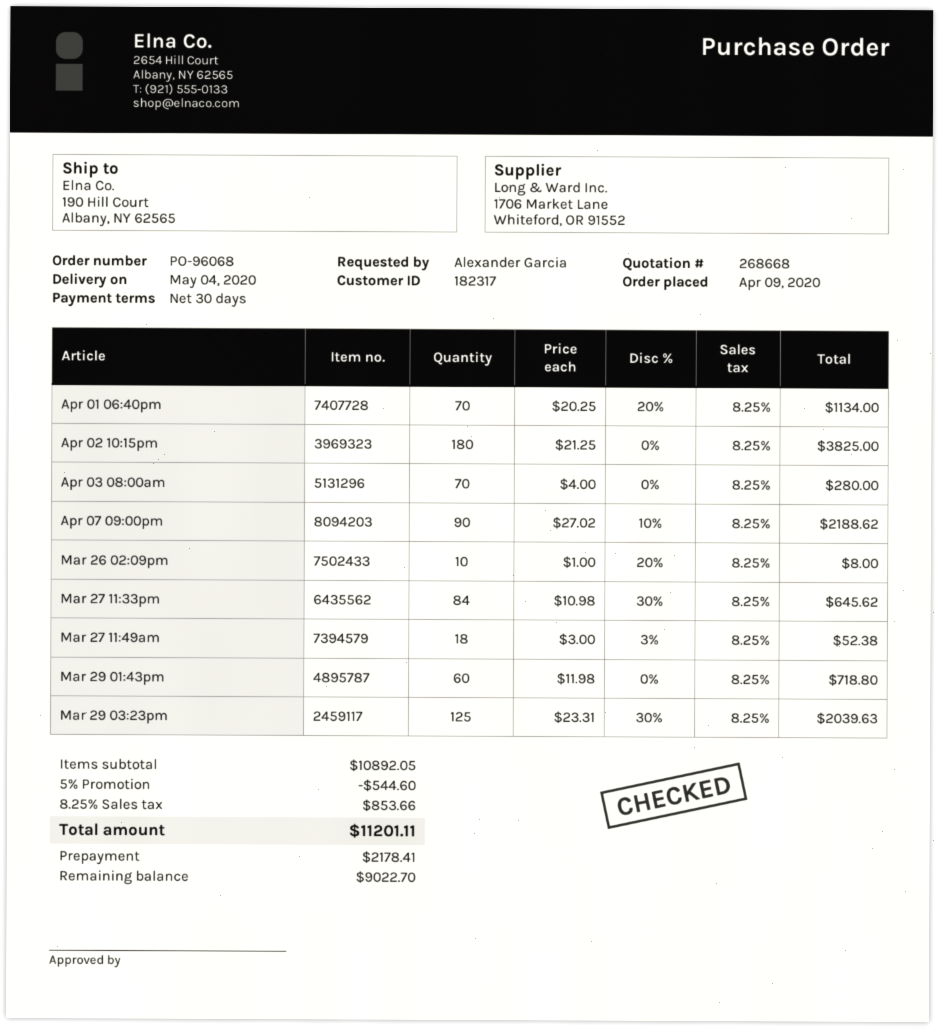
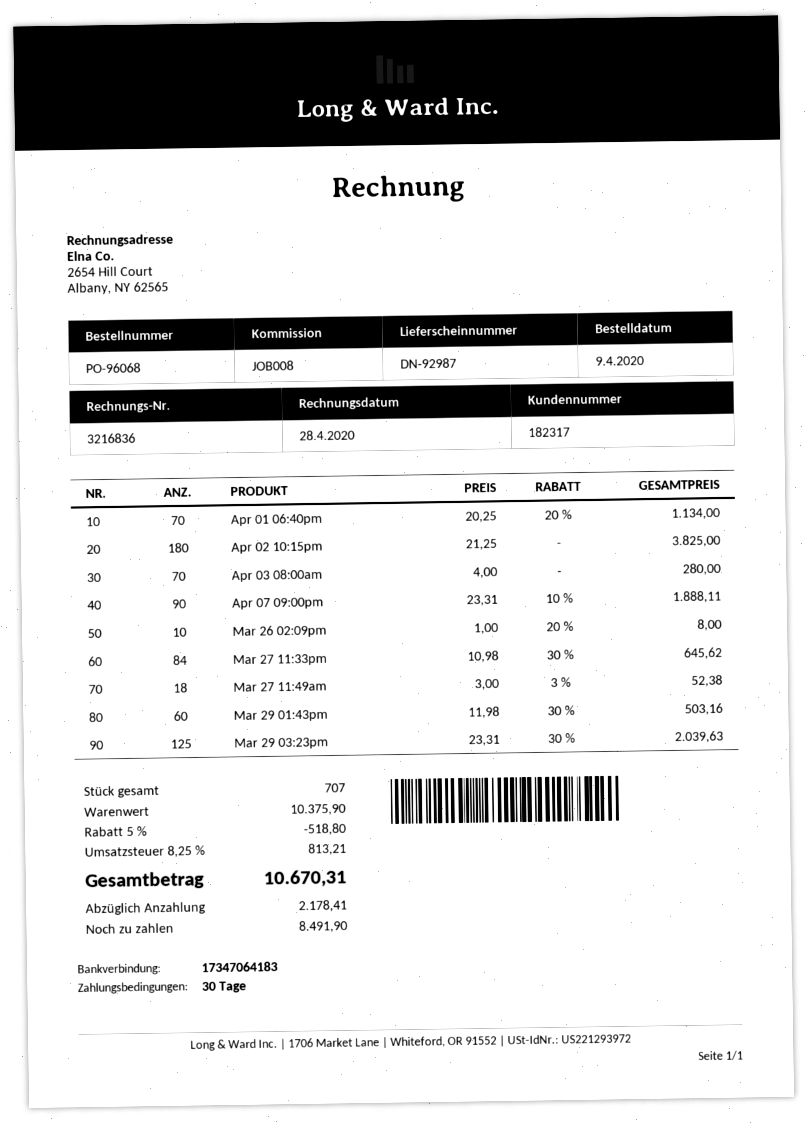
Apr 07 09:00pm: 90 x 27.02 - 10% = 2188.62 -> 90 x 23.31 - 10% = 1888.11
Mar 29 01:43pm: 60 x 11.98 = 718.80 -> 60 x 11.98 - 30% = 503.16
subtotal: 10892.05 -> 10375.90
discount: 5% = 544.60 -> 5% = 518.80
tax: 8.25% = 853.66 -> 8.25% = 813.21
total: 11201.11 -> 10670.31
balance: 9022.70 -> 8491.90

